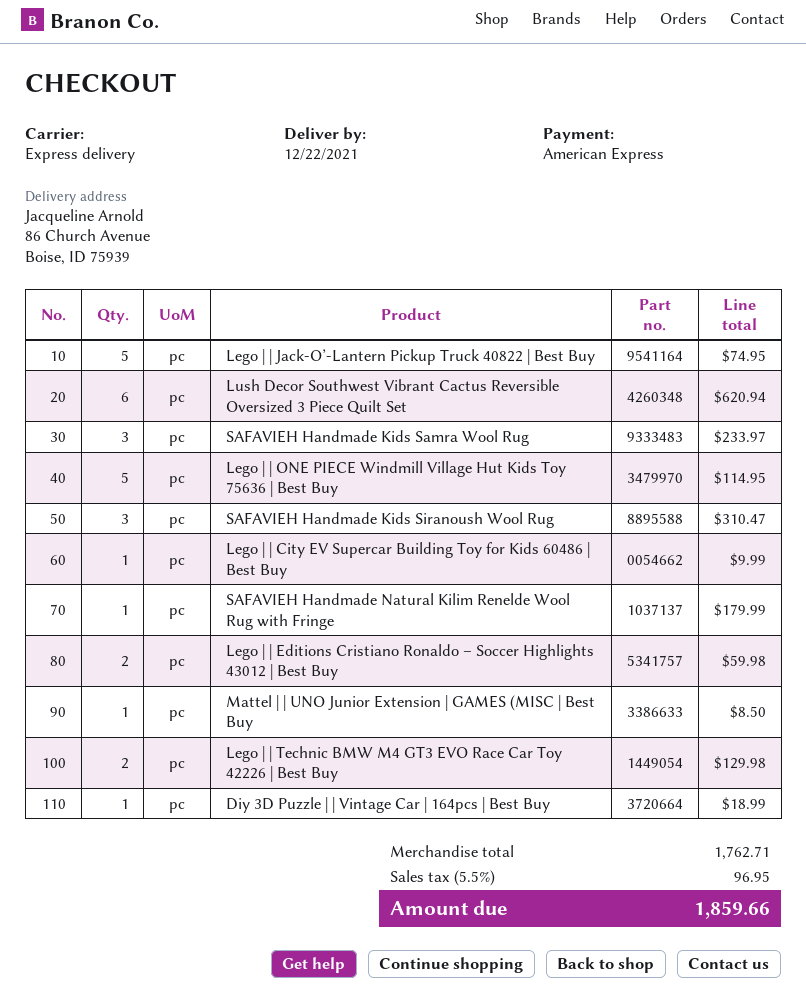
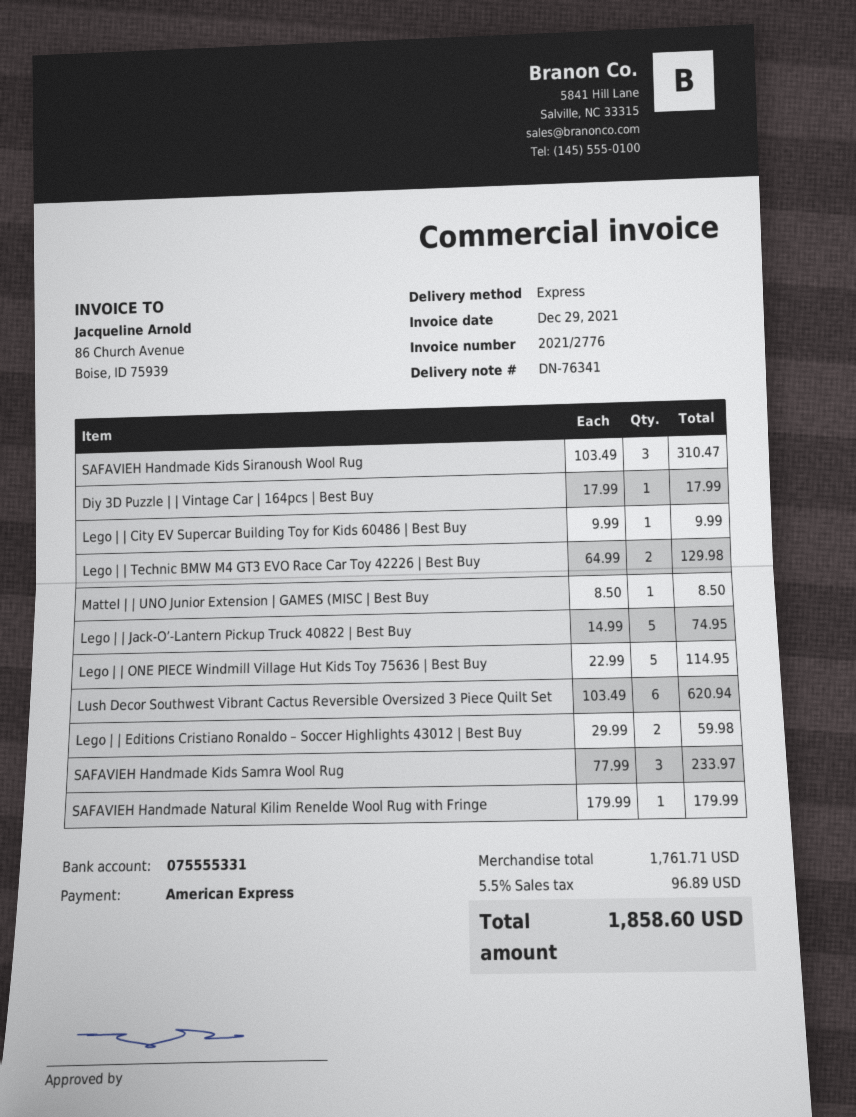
Diy 3D Puzzle | | Vintage Car | 164pcs | Best Buy: 1 for 18.99 -> 1 for 17.99
subtotal: 1762.71 -> 1761.71
tax: 5.5% = 96.95 -> 5.5% = 96.89
total: 1859.66 -> 1858.60

